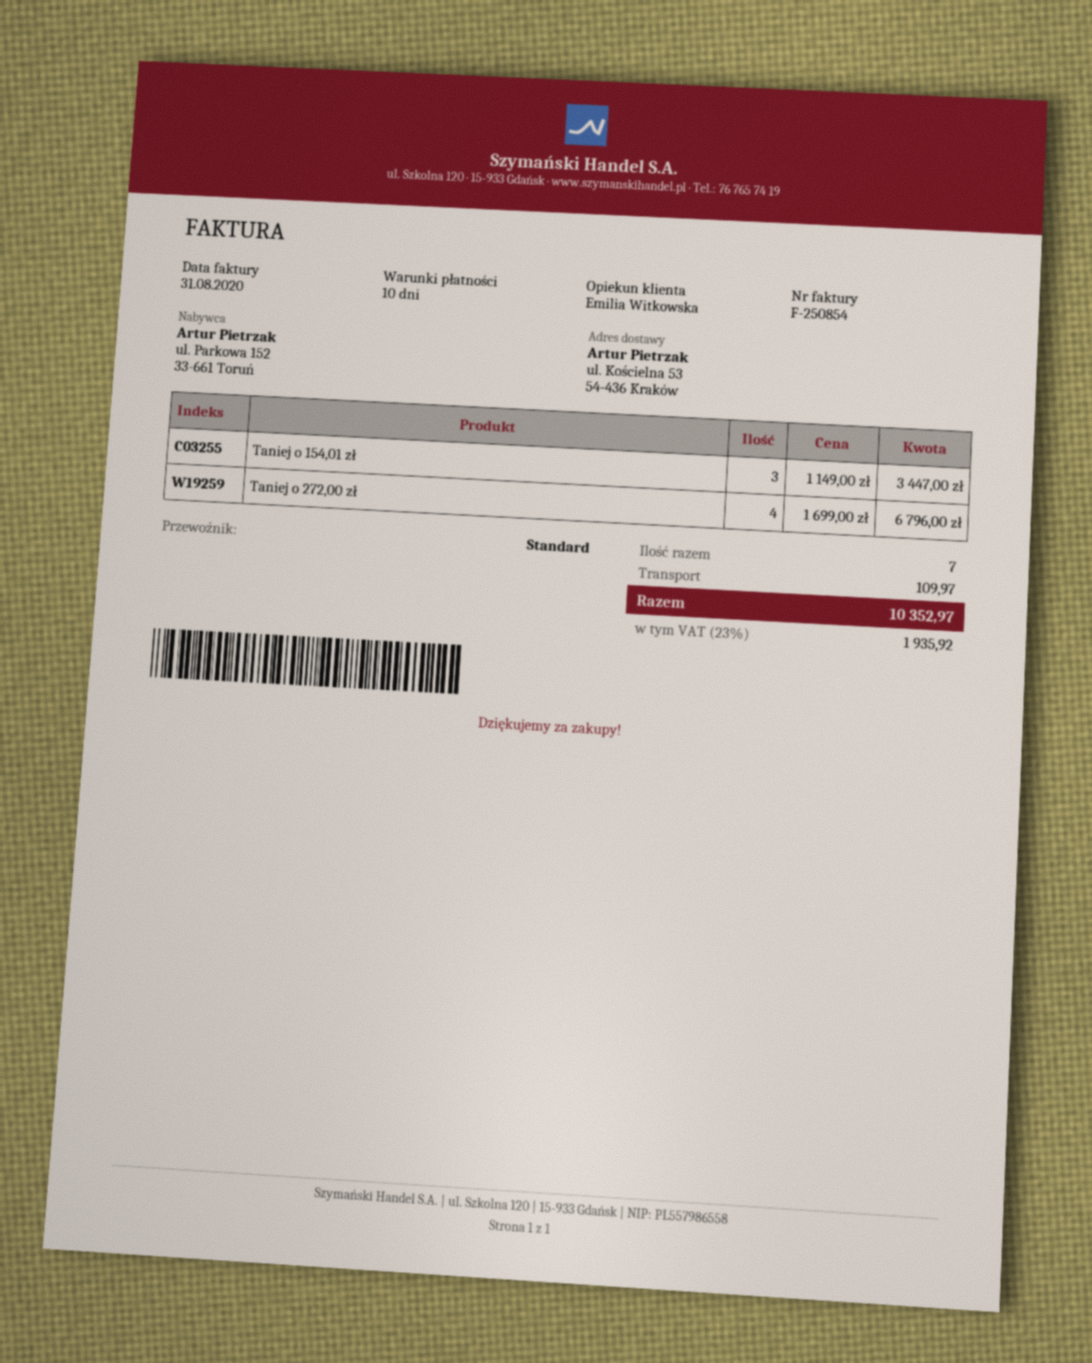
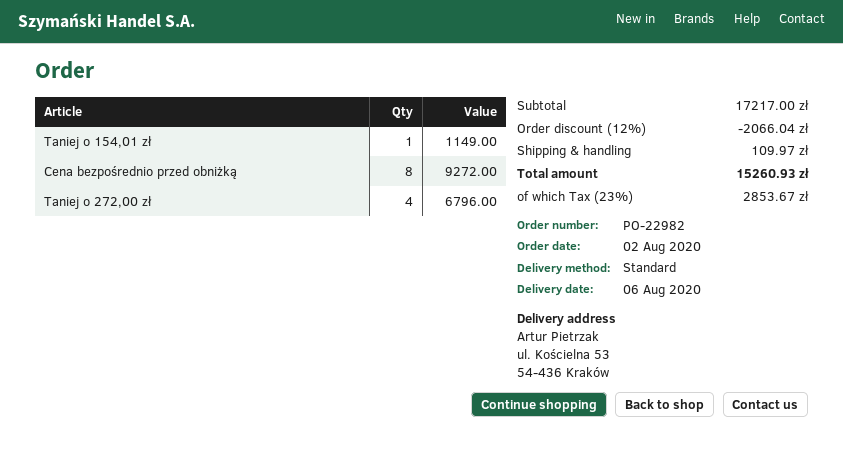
Taniej o 154,01 zł: 3 for 3447.00 -> 1 for 1149.00
Cena bezpośrednio przed obniżką: none -> 8 for 9272.00
discount: none -> 12% = 2066.04
tax: 23% = 1935.92 -> 23% = 2853.67
total: 10352.97 -> 15260.93

